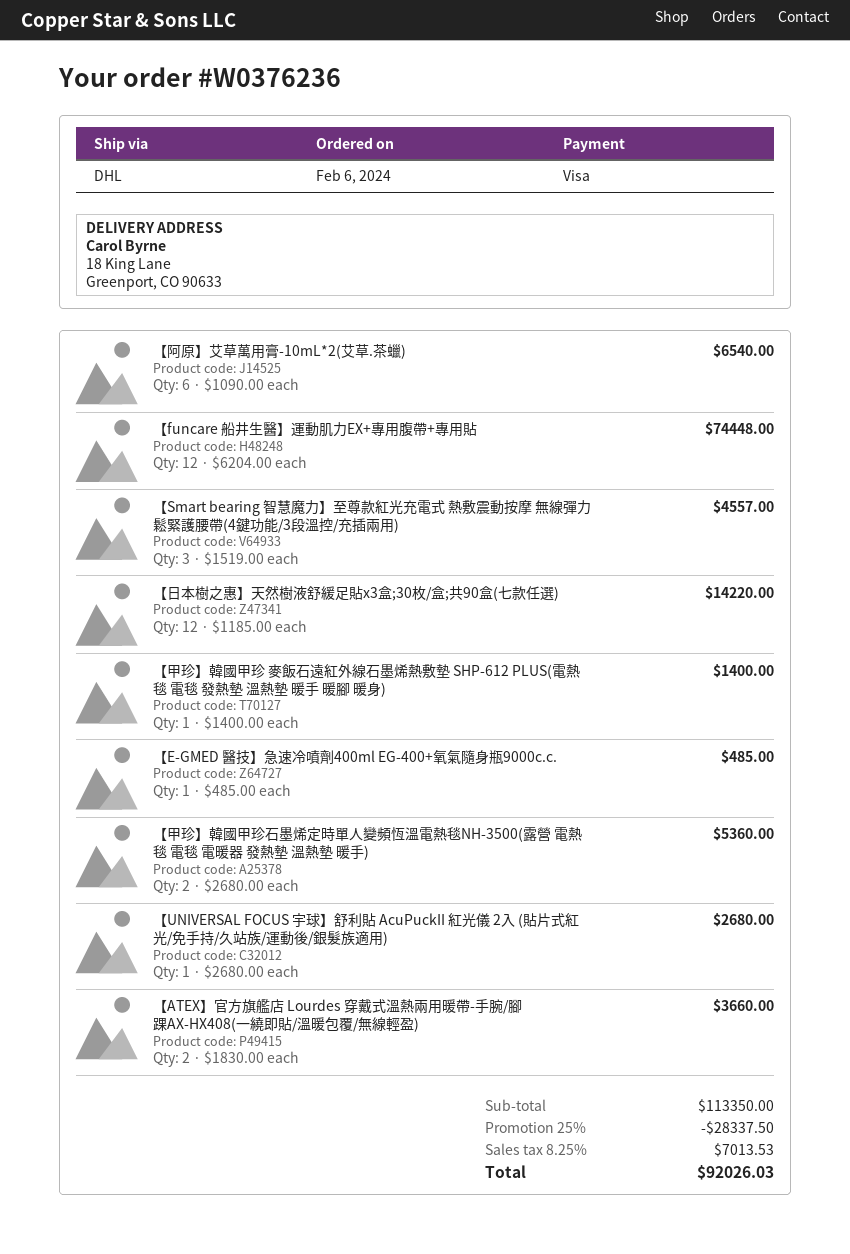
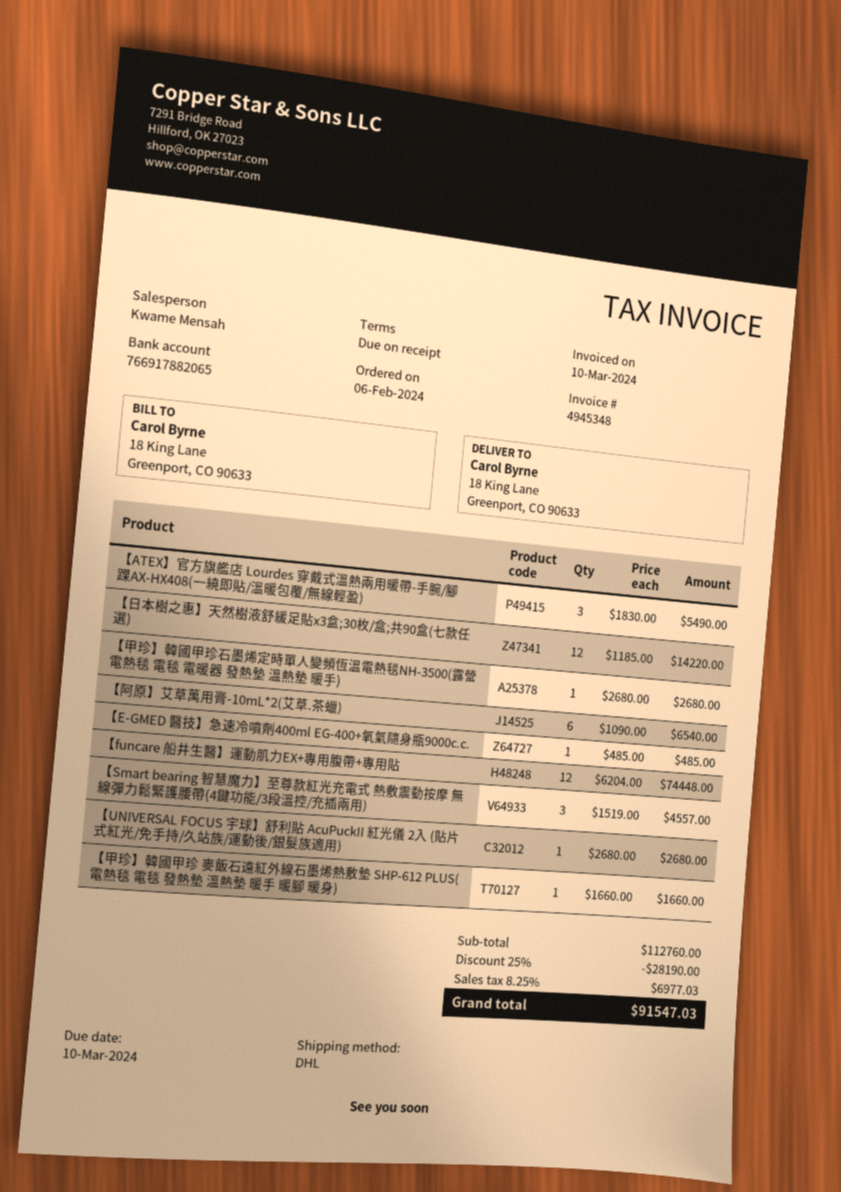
【甲珍】韓國甲珍 麥飯石遠紅外線石墨烯熱敷墊 SHP-612 PLUS(電熱毯 電毯 發熱墊 溫熱墊 暖手 暖腳 暖身): 1 x 1400.00 = 1400.00 -> 1 x 1660.00 = 1660.00
【甲珍】韓國甲珍石墨烯定時單人變頻恆溫電熱毯NH-3500(露營 電熱毯 電毯 電暖器 發熱墊 溫熱墊 暖手): 2 x 2680.00 = 5360.00 -> 1 x 2680.00 = 2680.00
【ATEX】官方旗艦店 Lourdes 穿戴式溫熱兩用暖帶-手腕/腳踝AX-HX408(一繞即貼/溫暖包覆/無線輕盈): 2 x 1830.00 = 3660.00 -> 3 x 1830.00 = 5490.00
subtotal: 113350.00 -> 112760.00
discount: 25% = 28337.50 -> 25% = 28190.00
tax: 8.25% = 7013.53 -> 8.25% = 6977.03
total: 92026.03 -> 91547.03

